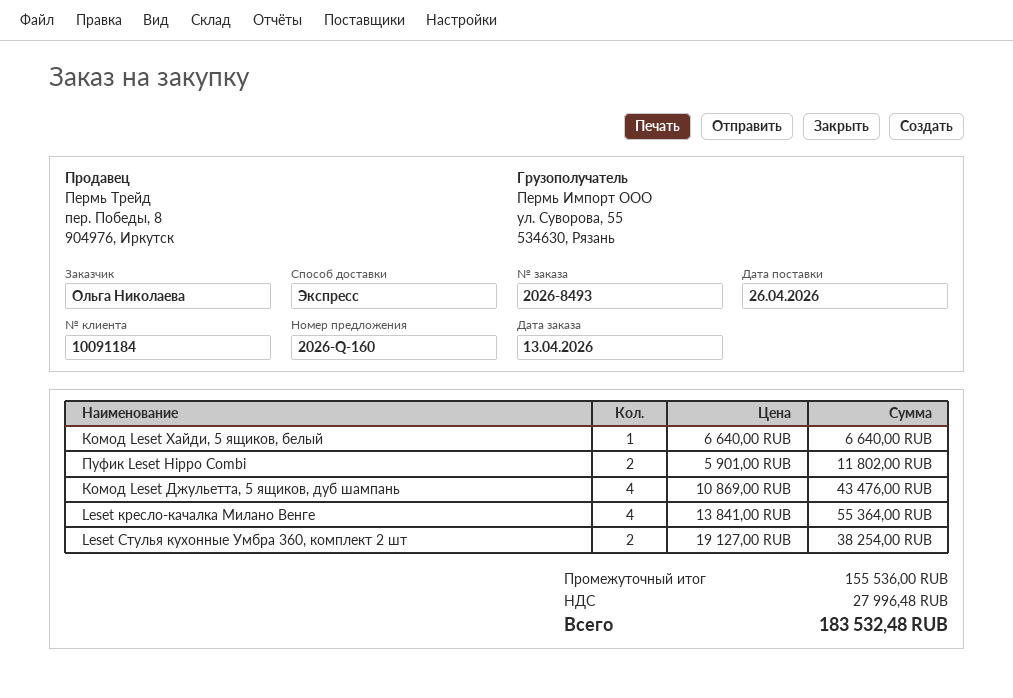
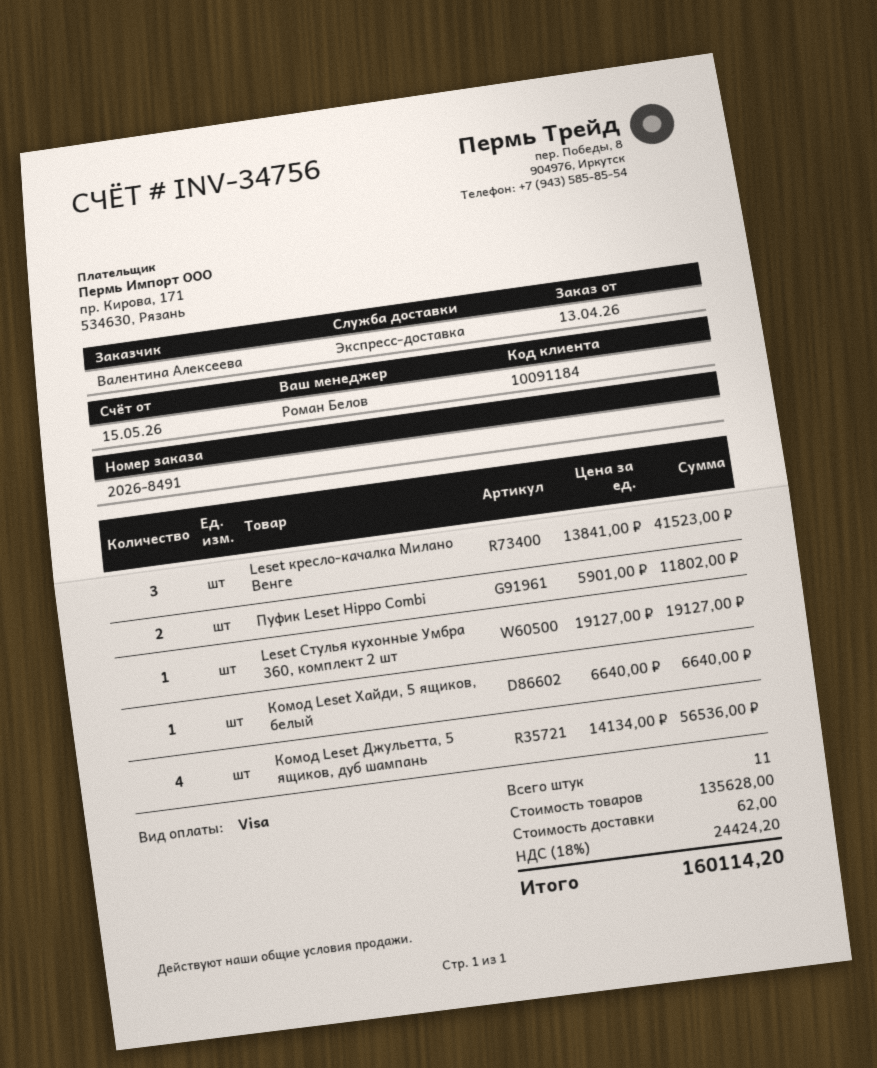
order number: 2026-8493 -> 2026-8491
ordered by: Ольга Николаева -> Валентина Алексеева
Комод Leset Джульетта, 5 ящиков, дуб шампань: 4 x 10869.00 = 43476.00 -> 4 x 14134.00 = 56536.00
Leset кресло-качалка Милано Венге: 4 x 13841.00 = 55364.00 -> 3 x 13841.00 = 41523.00
Leset Стулья кухонные Умбра 360, комплект 2 шт: 2 x 19127.00 = 38254.00 -> 1 x 19127.00 = 19127.00
subtotal: 155536.00 -> 135628.00
shipping: none -> 62.00
tax: 27996.48 -> 24424.20
total: 183532.48 -> 160114.20

